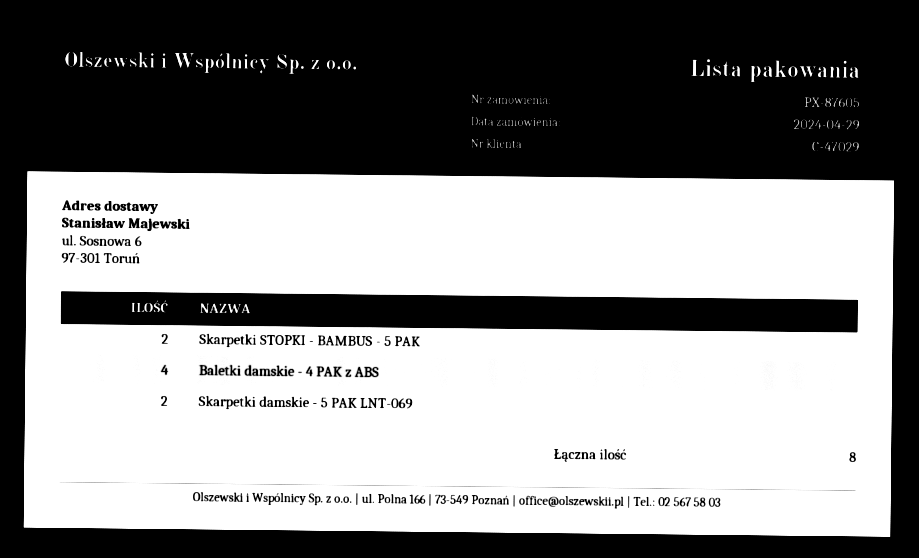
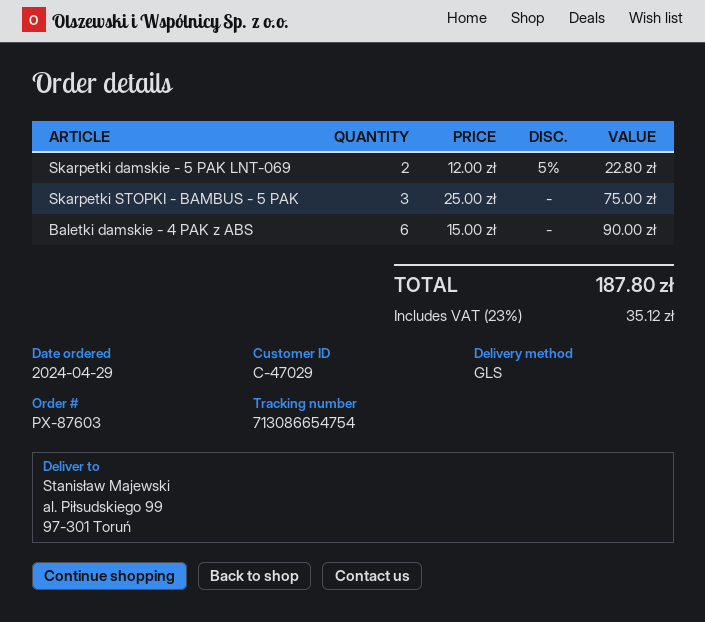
order number: PX-87605 -> PX-87603
ship to: ul. Sosnowa 6, 97-301 Toruń -> al. Piłsudskiego 99, 97-301 Toruń
Skarpetki STOPKI - BAMBUS - 5 PAK: 2 -> 3
Baletki damskie - 4 PAK z ABS: 4 -> 6

